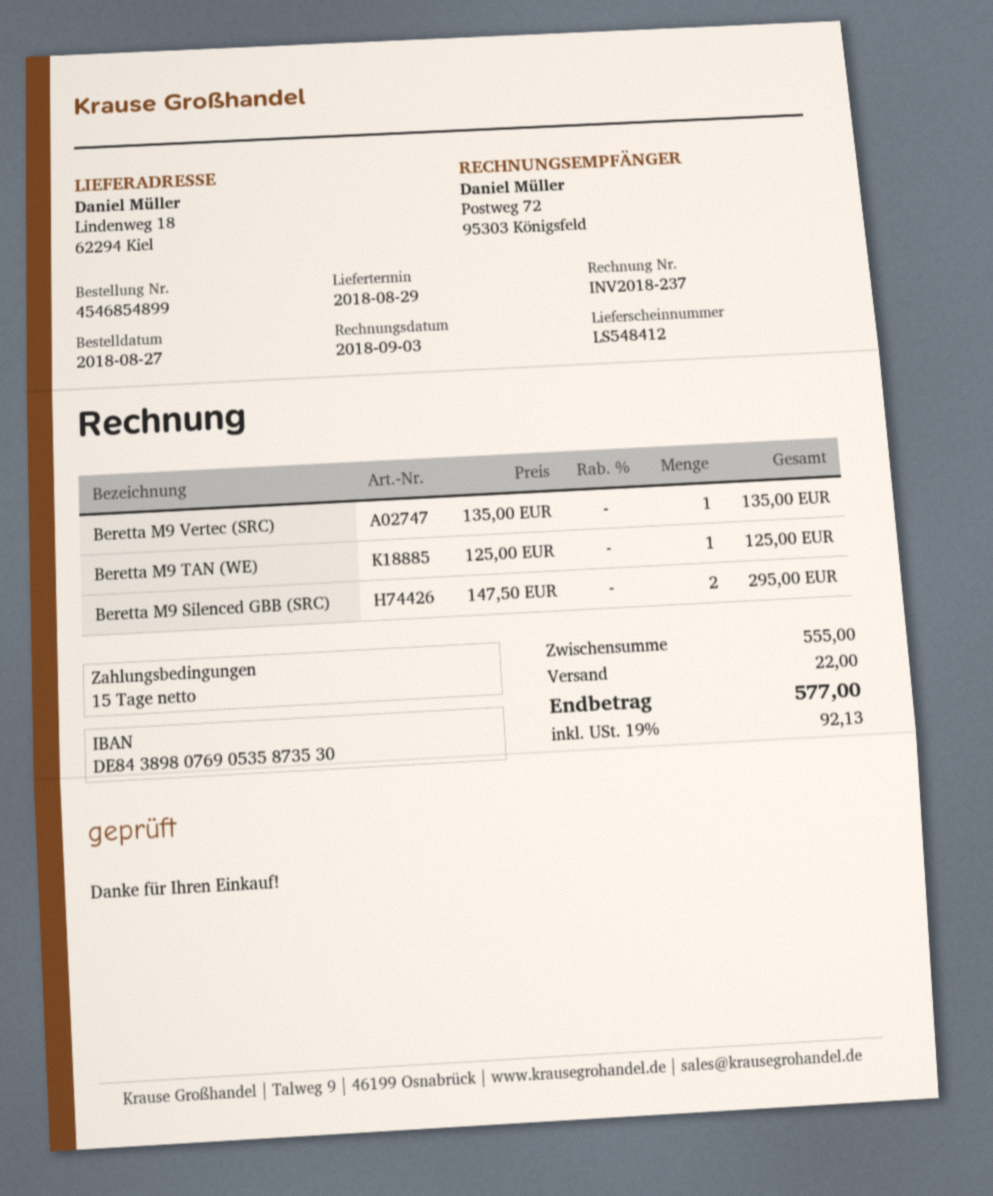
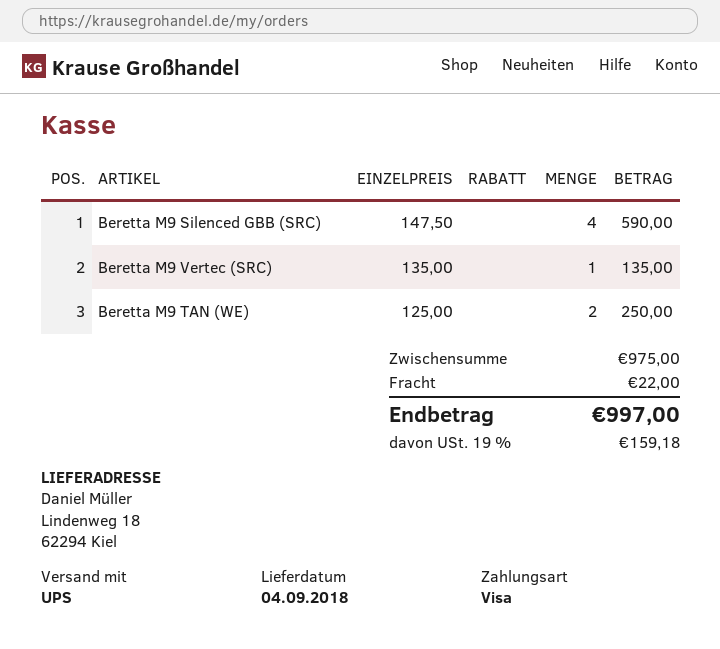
delivery date: 2018-08-29 -> 2018-09-04
Beretta M9 TAN (WE): 1 x 125.00 = 125.00 -> 2 x 125.00 = 250.00
Beretta M9 Silenced GBB (SRC): 2 x 147.50 = 295.00 -> 4 x 147.50 = 590.00
subtotal: 555.00 -> 975.00
tax: 19% = 92.13 -> 19% = 159.18
total: 577.00 -> 997.00

